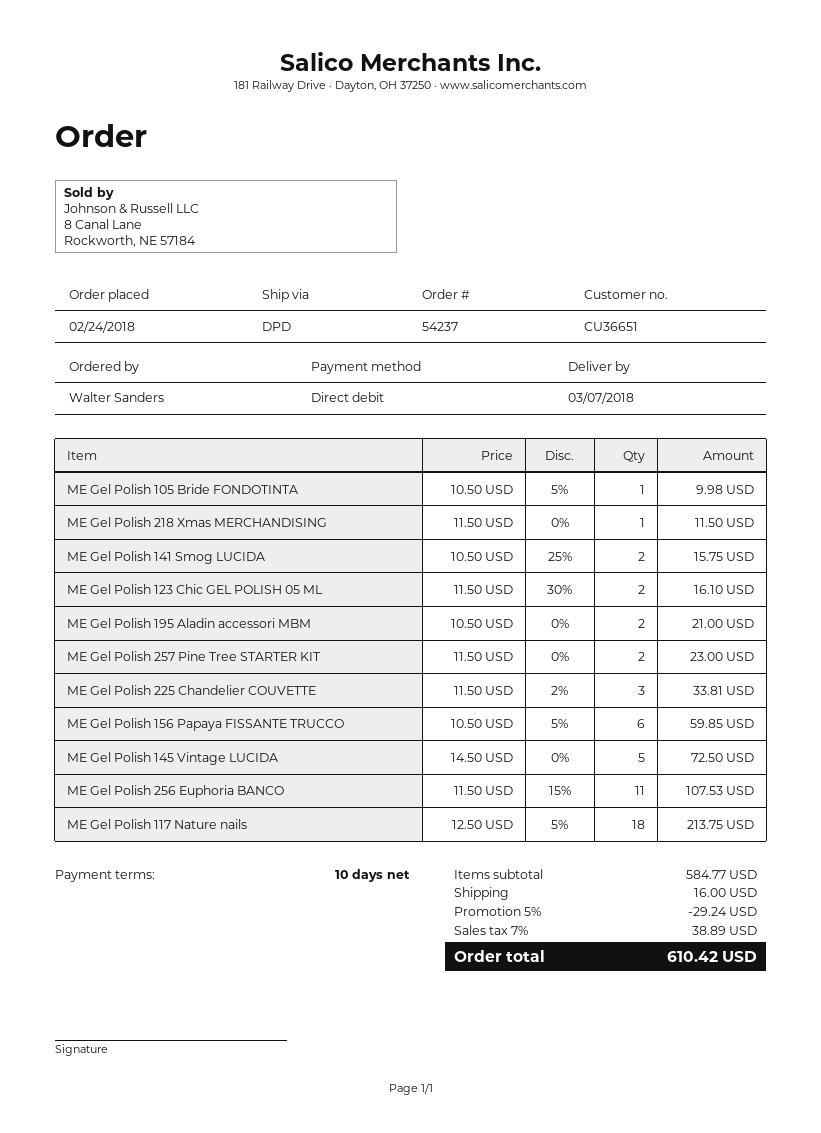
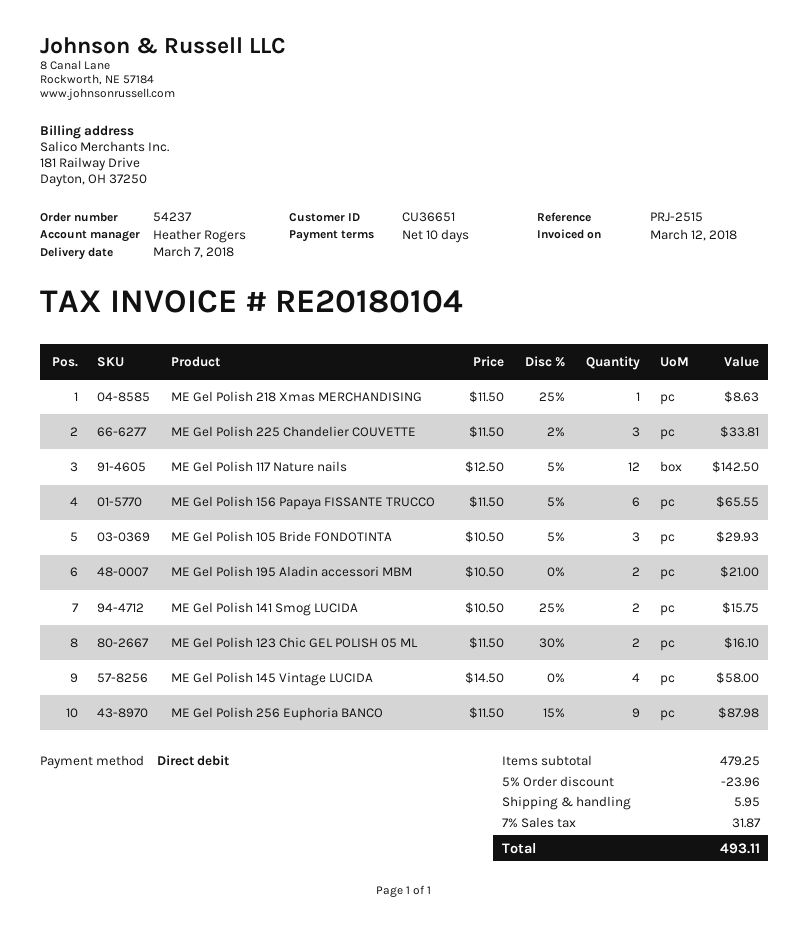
ME Gel Polish 105 Bride FONDOTINTA: 1 x 10.50 - 5% = 9.98 -> 3 x 10.50 - 5% = 29.93
ME Gel Polish 218 Xmas MERCHANDISING: 1 x 11.50 = 11.50 -> 1 x 11.50 - 25% = 8.63
ME Gel Polish 257 Pine Tree STARTER KIT: 2 x 11.50 = 23.00 -> none
ME Gel Polish 156 Papaya FISSANTE TRUCCO: 6 x 10.50 - 5% = 59.85 -> 6 x 11.50 - 5% = 65.55
ME Gel Polish 145 Vintage LUCIDA: 5 x 14.50 = 72.50 -> 4 x 14.50 = 58.00
ME Gel Polish 256 Euphoria BANCO: 11 x 11.50 - 15% = 107.53 -> 9 x 11.50 - 15% = 87.98
ME Gel Polish 117 Nature nails: 18 x 12.50 - 5% = 213.75 -> 12 x 12.50 - 5% = 142.50
subtotal: 584.77 -> 479.25
discount: 5% = 29.24 -> 5% = 23.96
shipping: 16.00 -> 5.95
tax: 7% = 38.89 -> 7% = 31.87
total: 610.42 -> 493.11

